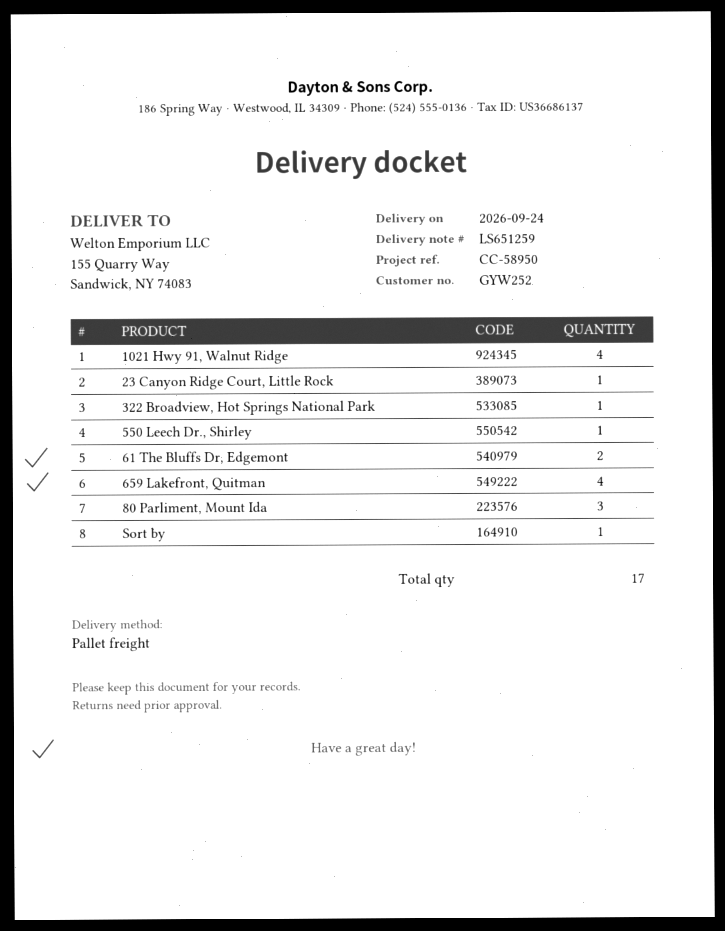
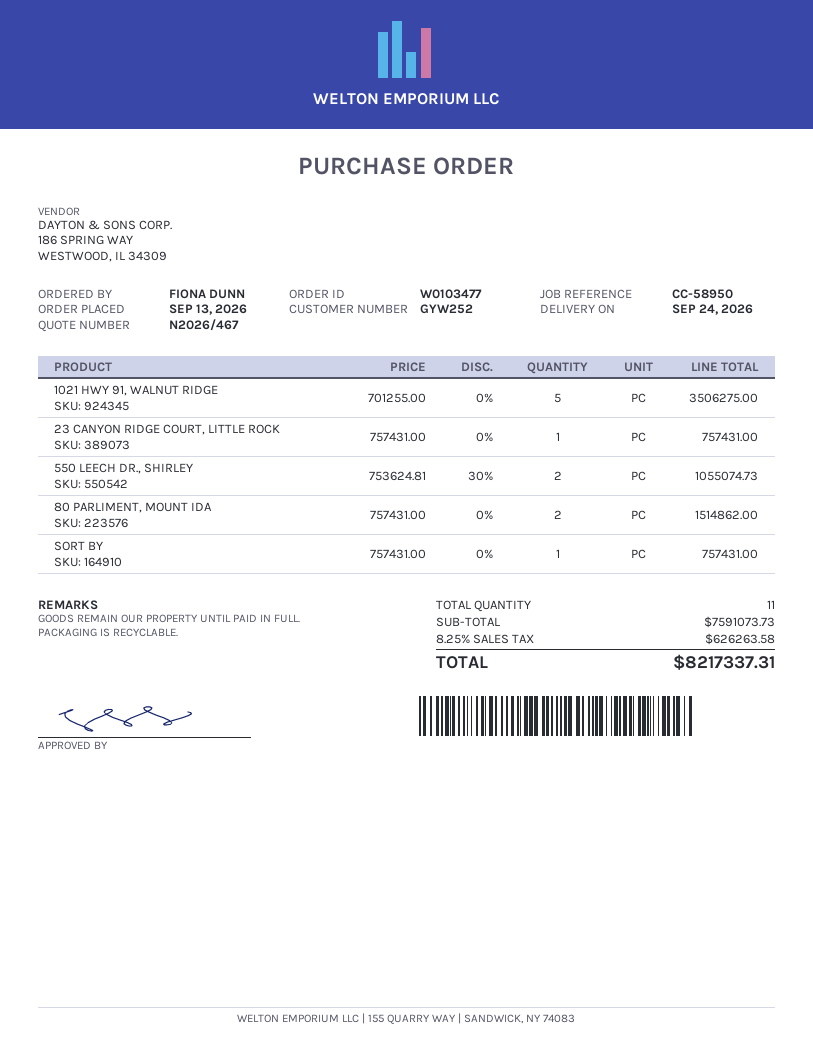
1021 Hwy 91, Walnut Ridge: 4 -> 5
322 Broadview, Hot Springs National Park: 1 -> none
550 Leech Dr., Shirley: 1 -> 2
61 The Bluffs Dr, Edgemont: 2 -> none
659 Lakefront, Quitman: 4 -> none
80 Parliment, Mount Ida: 3 -> 2
total quantity: 17 -> 11

